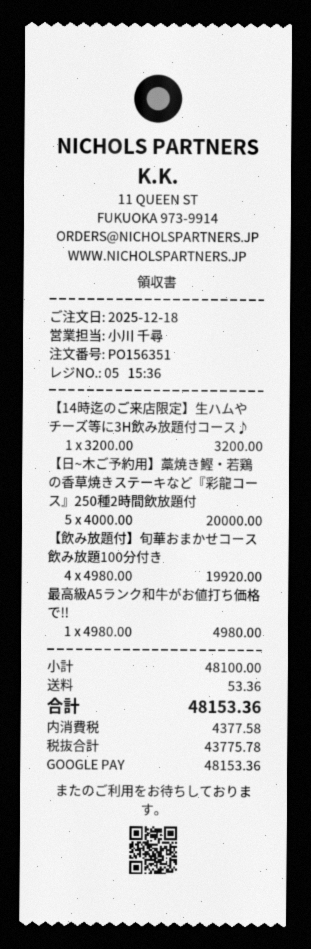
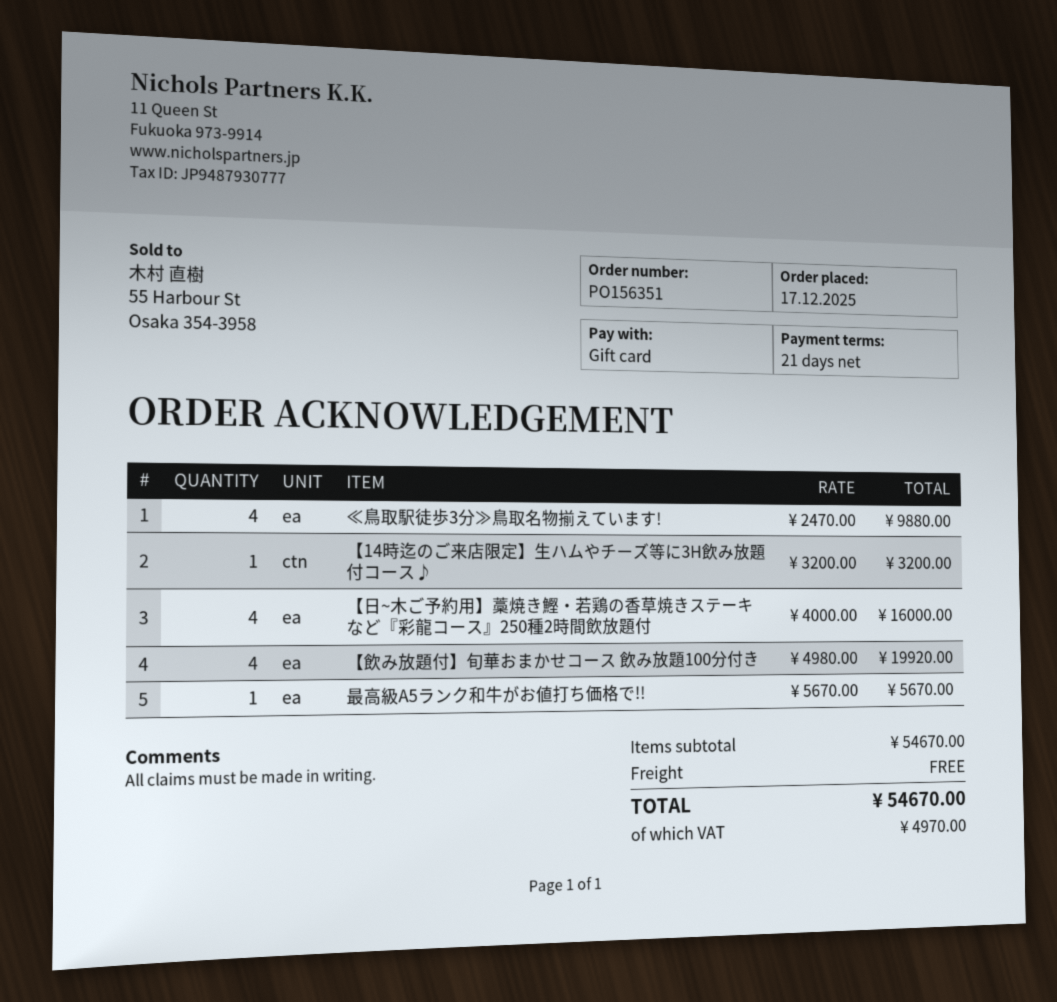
order date: 2025-12-18 -> 2025-12-17
payment method: Google Pay -> gift card
【日~木ご予約用】藁焼き鰹・若鶏の香草焼きステーキなど『彩龍コース』250種2時間飲放題付: 5 x 4000.00 = 20000.00 -> 4 x 4000.00 = 16000.00
最高級A5ランク和牛がお値打ち価格で!!: 1 x 4980.00 = 4980.00 -> 1 x 5670.00 = 5670.00
≪鳥取駅徒歩3分≫鳥取名物揃えています!: none -> 4 x 2470.00 = 9880.00
subtotal: 48100.00 -> 54670.00
shipping: 53.36 -> 0.00
tax: 4377.58 -> 4970.00
total: 48153.36 -> 54670.00

